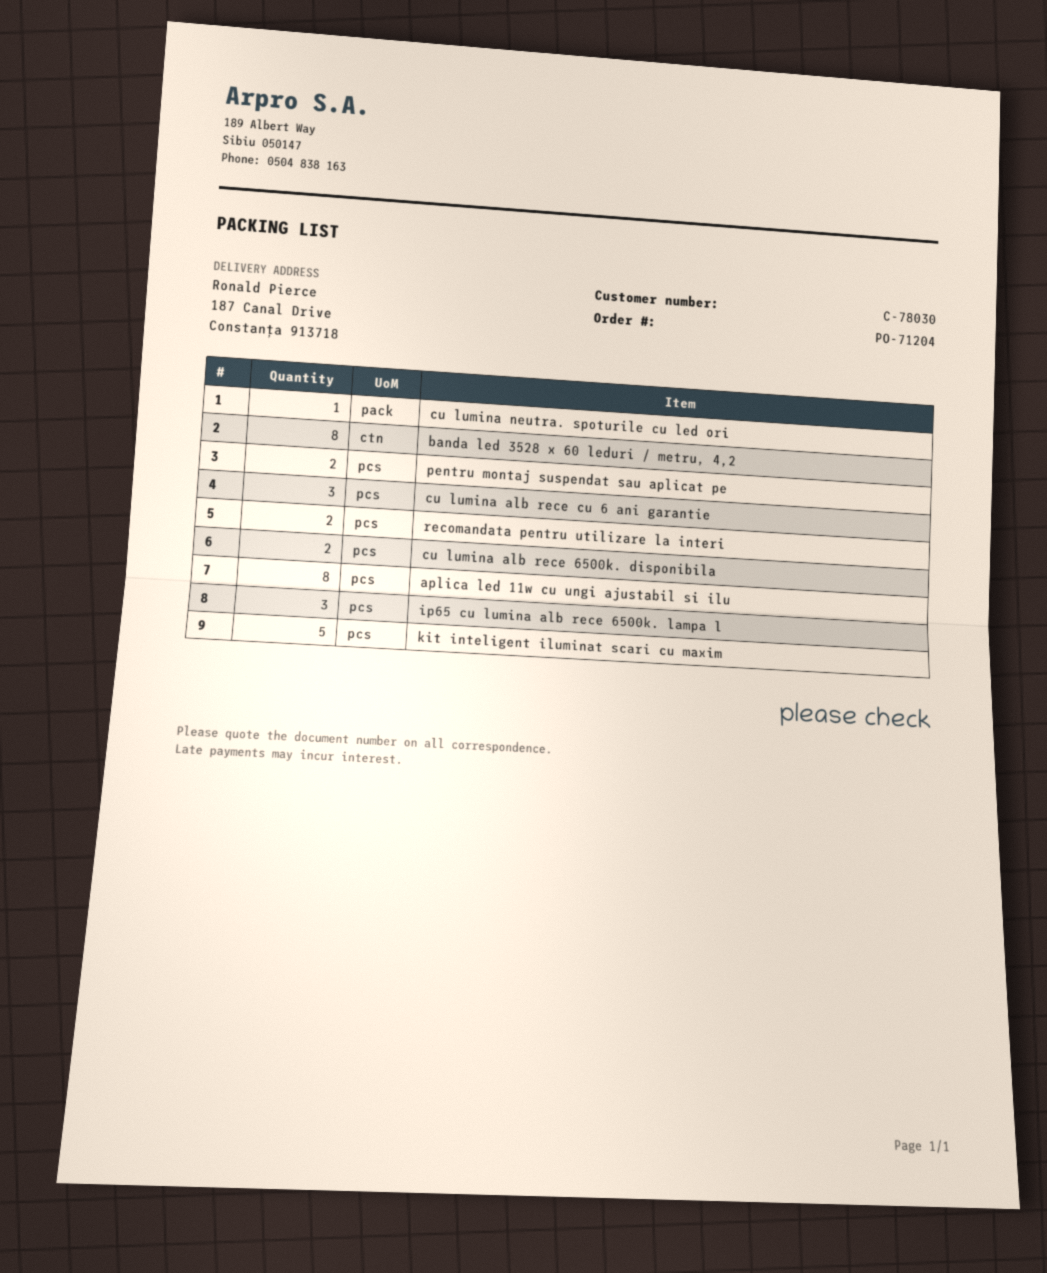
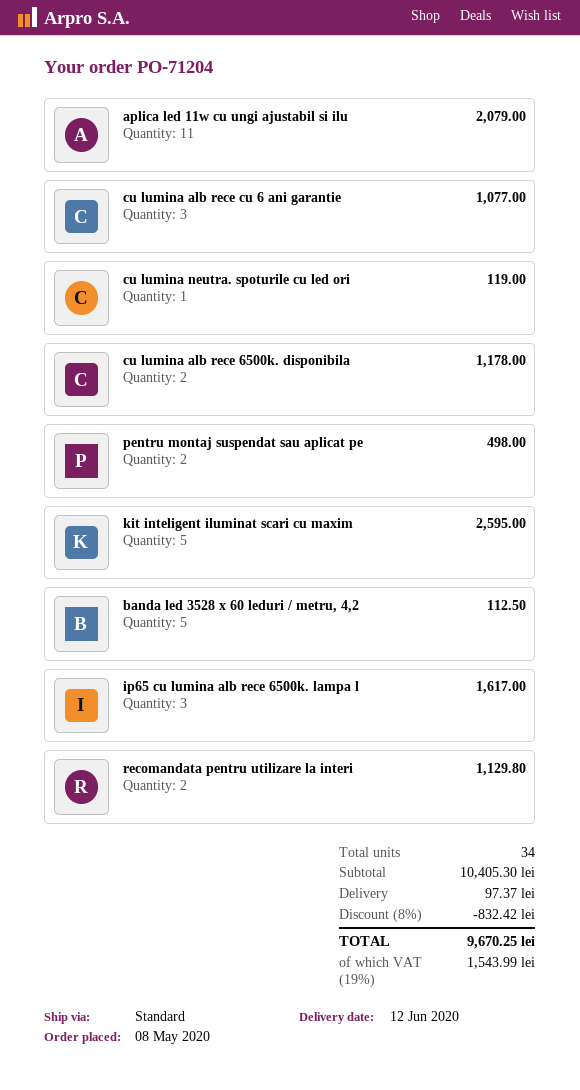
banda led 3528 x 60 leduri / metru, 4,2: 8 -> 5
aplica led 11w cu ungi ajustabil si ilu: 8 -> 11

